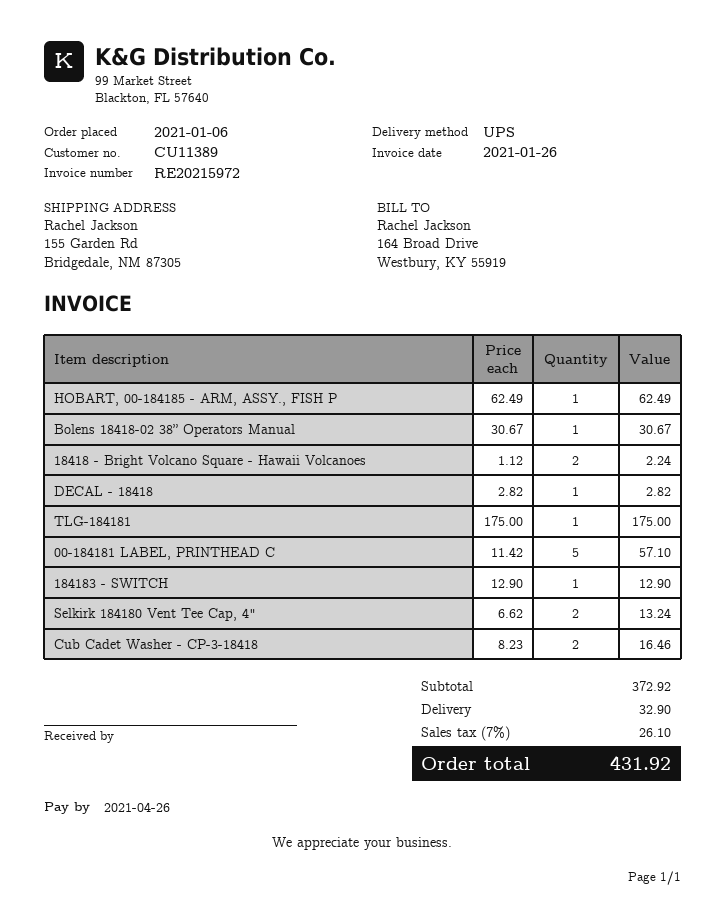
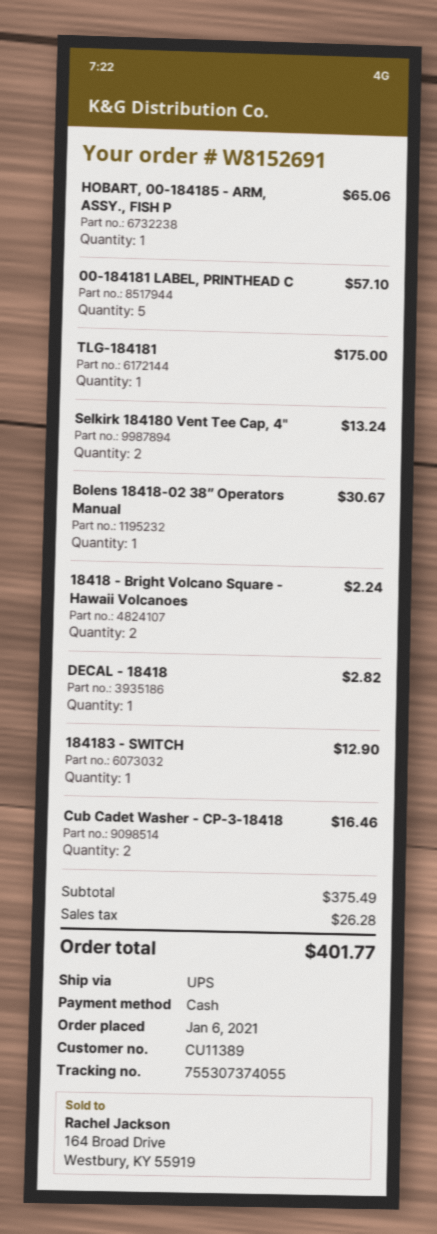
HOBART, 00-184185 - ARM, ASSY., FISH P: 1 for 62.49 -> 1 for 65.06
subtotal: 372.92 -> 375.49
shipping: 32.90 -> none
tax: 26.10 -> 26.28
total: 431.92 -> 401.77

